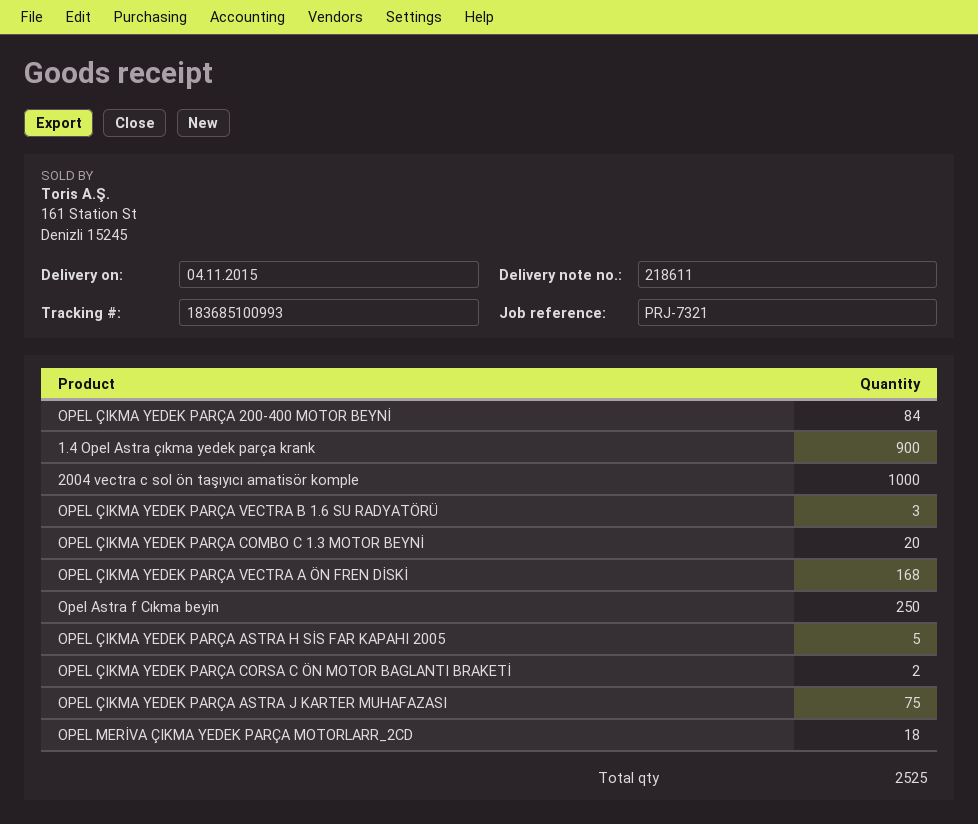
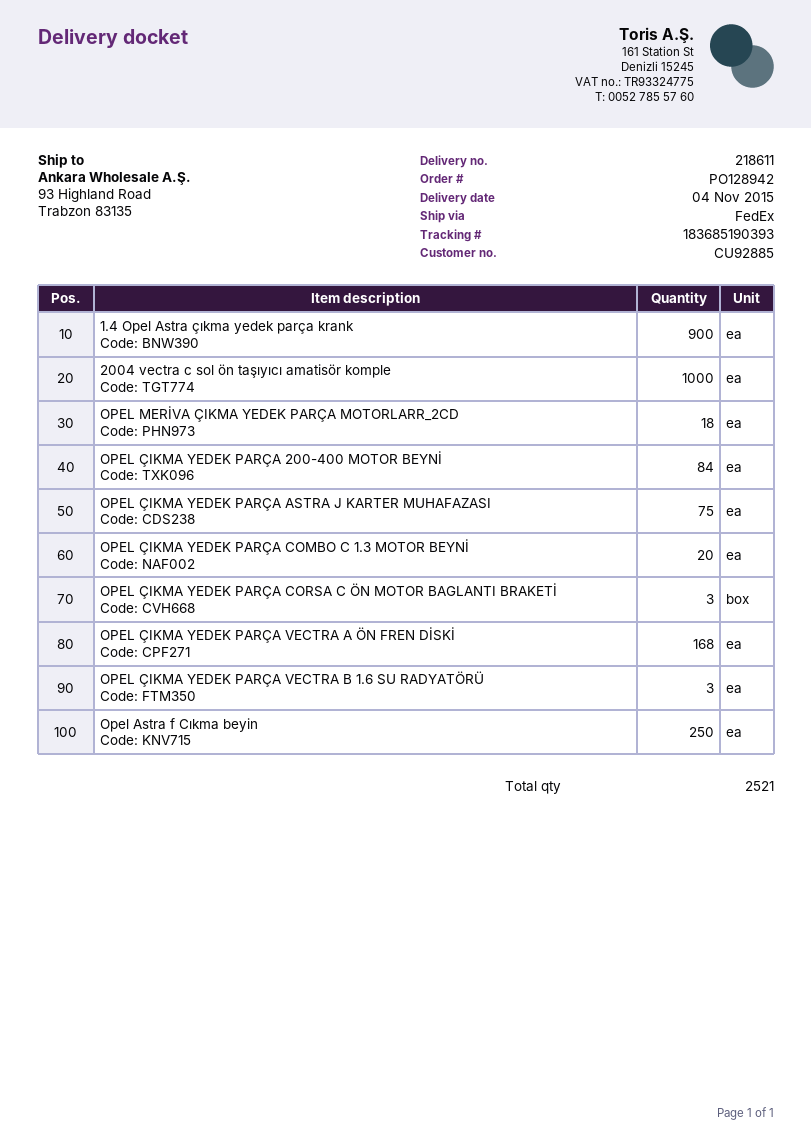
tracking number: 183685100993 -> 183685190393
OPEL ÇIKMA YEDEK PARÇA ASTRA H SİS FAR KAPAHI 2005: 5 -> none
OPEL ÇIKMA YEDEK PARÇA CORSA C ÖN MOTOR BAGLANTI BRAKETİ: 2 -> 3
total quantity: 2525 -> 2521

